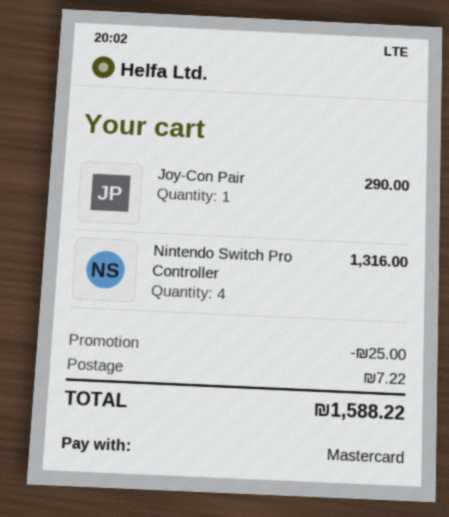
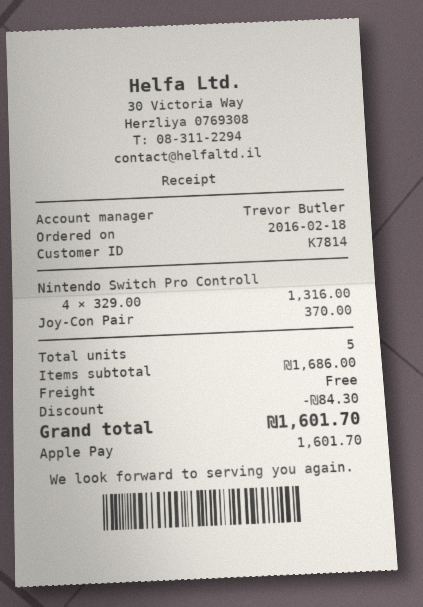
payment method: Mastercard -> Apple Pay
Joy-Con Pair: 1 for 290.00 -> 1 for 370.00
discount: 25.00 -> 84.30
shipping: 7.22 -> 0.00
total: 1588.22 -> 1601.70

